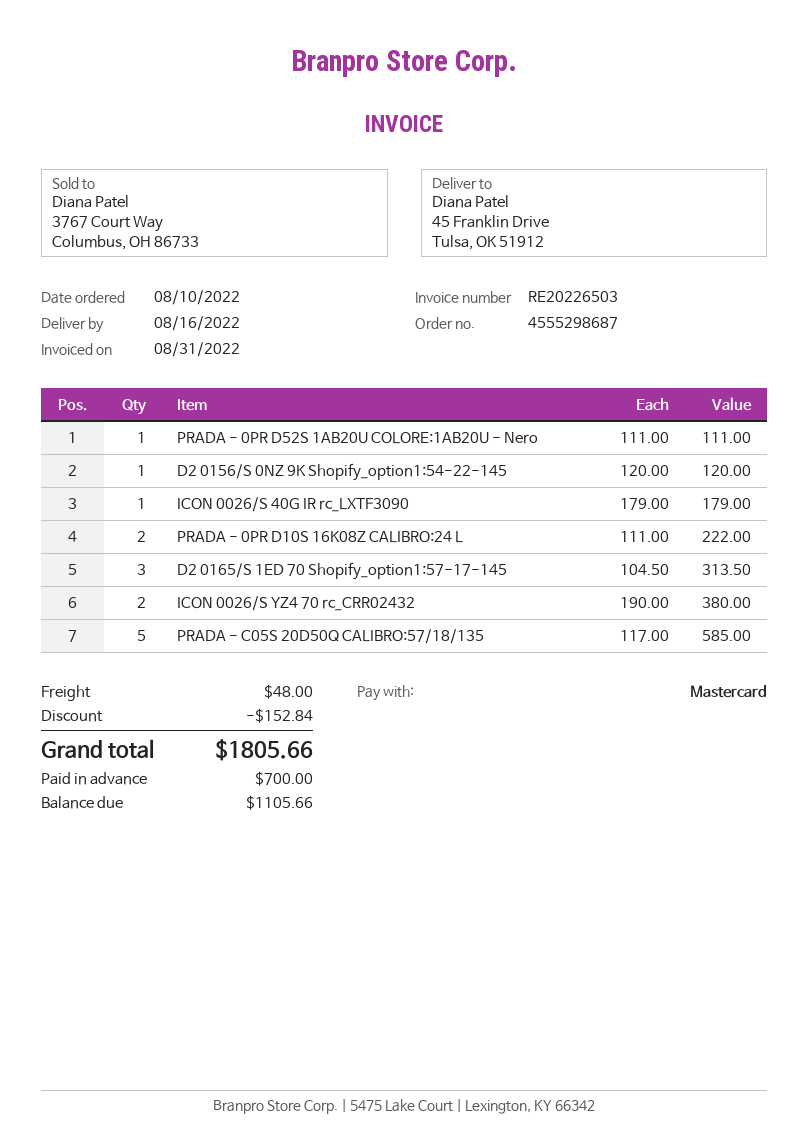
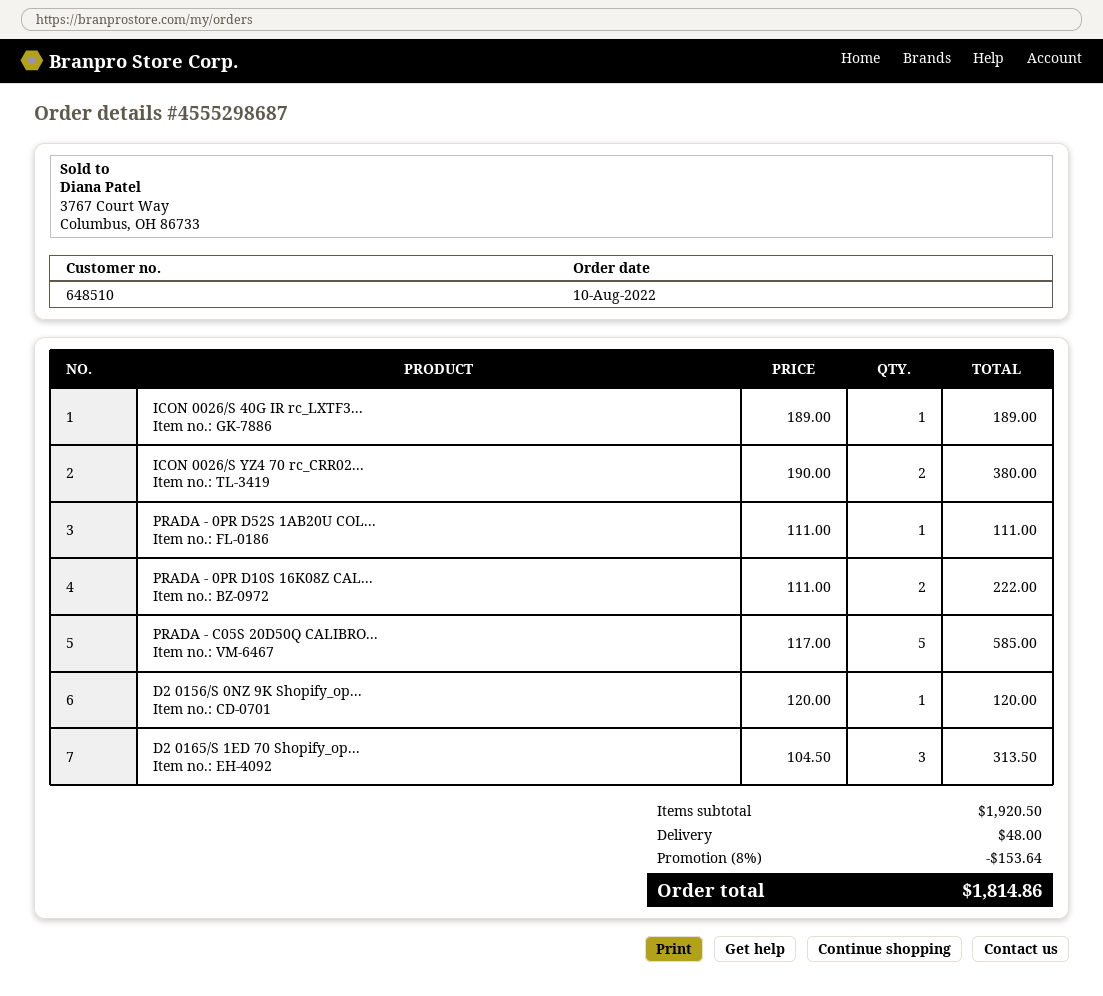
ICON 0026/S 40G IR rc_LXTF3090: 1 x 179.00 = 179.00 -> 1 x 189.00 = 189.00
discount: 152.84 -> 153.64
total: 1805.66 -> 1814.86

